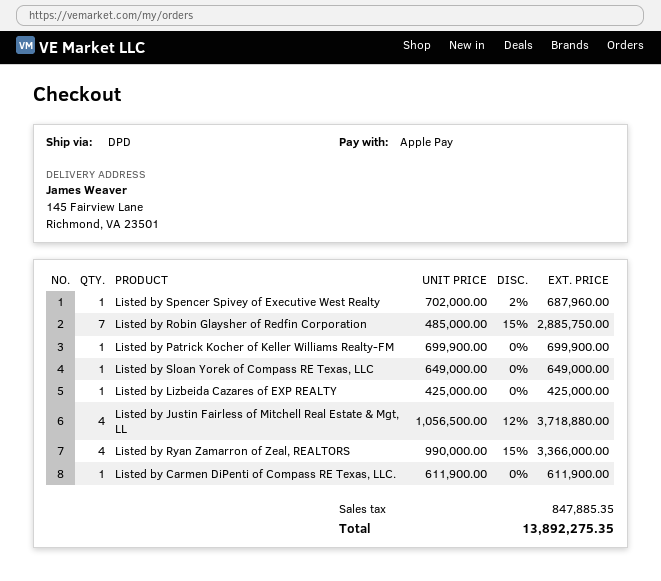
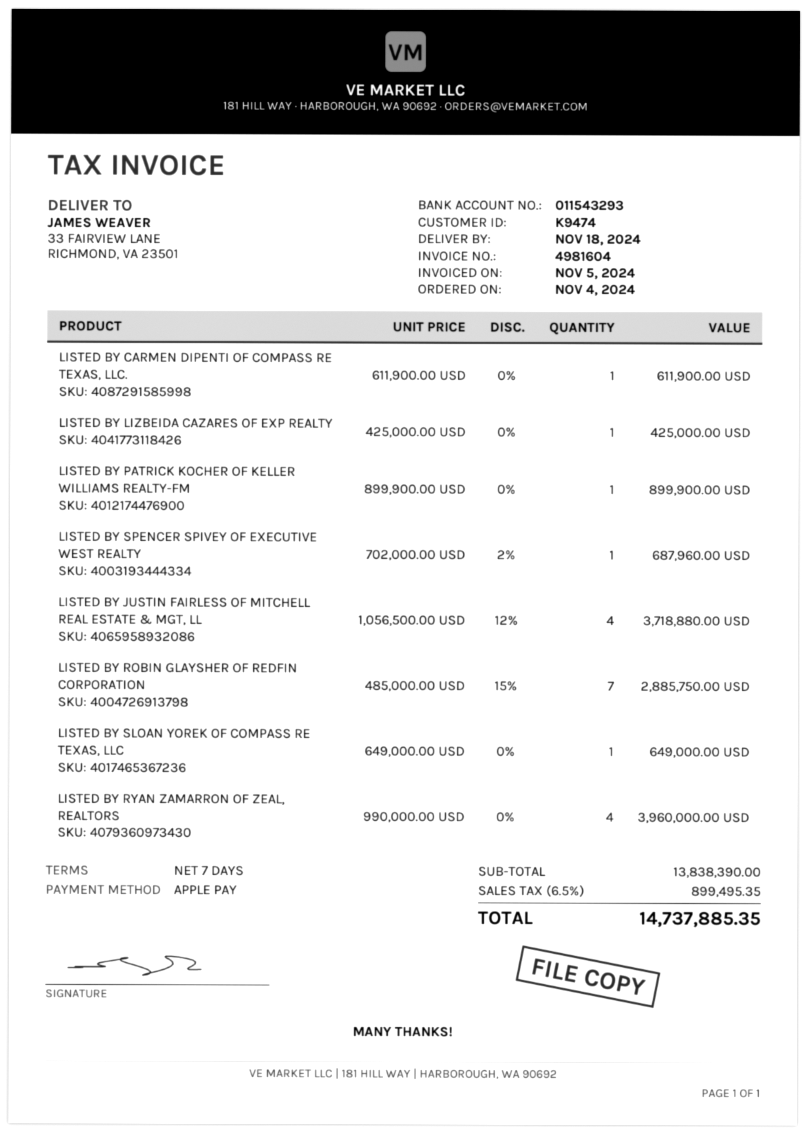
ship to: 145 Fairview Lane, Richmond, VA 23501 -> 33 FAIRVIEW LANE, RICHMOND, VA 23501
Listed by Patrick Kocher of Keller Williams Realty-FM: 1 x 699900.00 = 699900.00 -> 1 x 899900.00 = 899900.00
Listed by Ryan Zamarron of Zeal, REALTORS: 4 x 990000.00 - 15% = 3366000.00 -> 4 x 990000.00 = 3960000.00
tax: 847885.35 -> 899495.35
total: 13892275.35 -> 14737885.35

